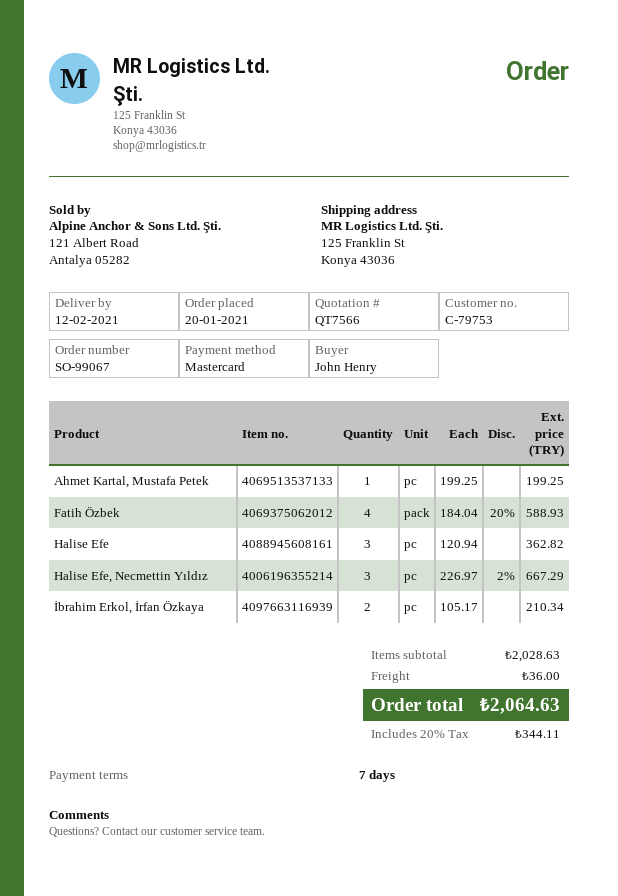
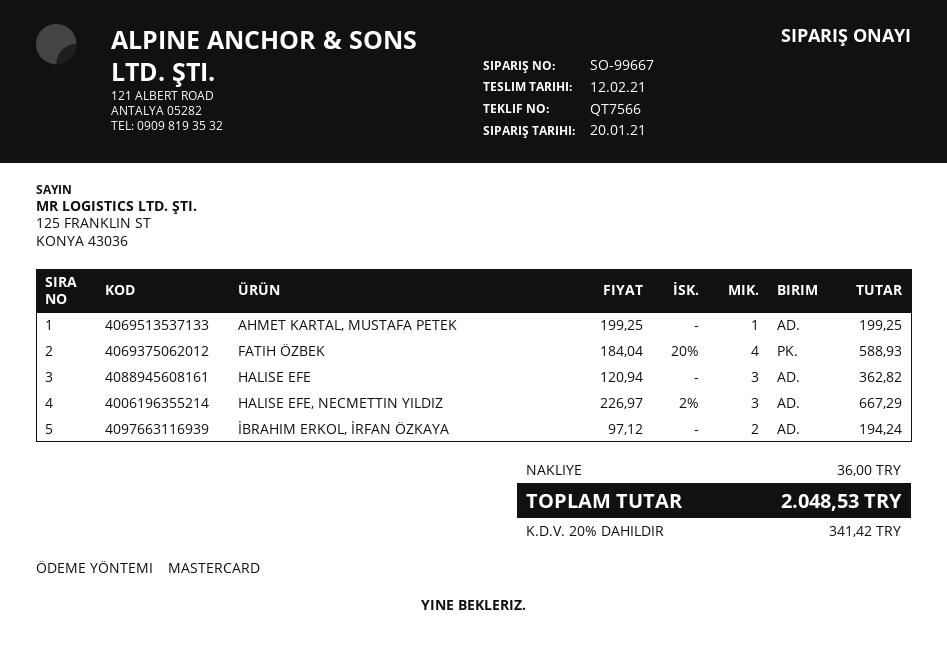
order number: SO-99067 -> SO-99667
İbrahim Erkol, İrfan Özkaya: 2 x 105.17 = 210.34 -> 2 x 97.12 = 194.24
tax: 20% = 344.11 -> 20% = 341.42
total: 2064.63 -> 2048.53

